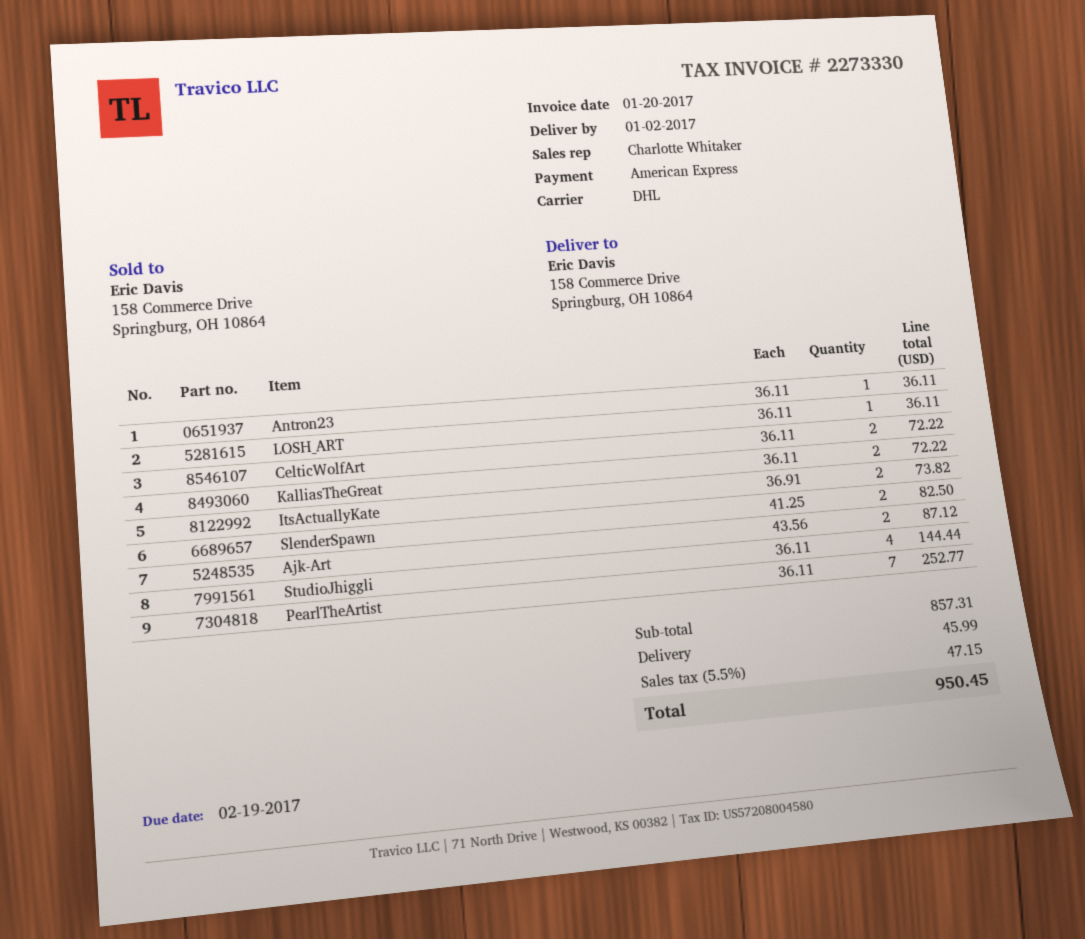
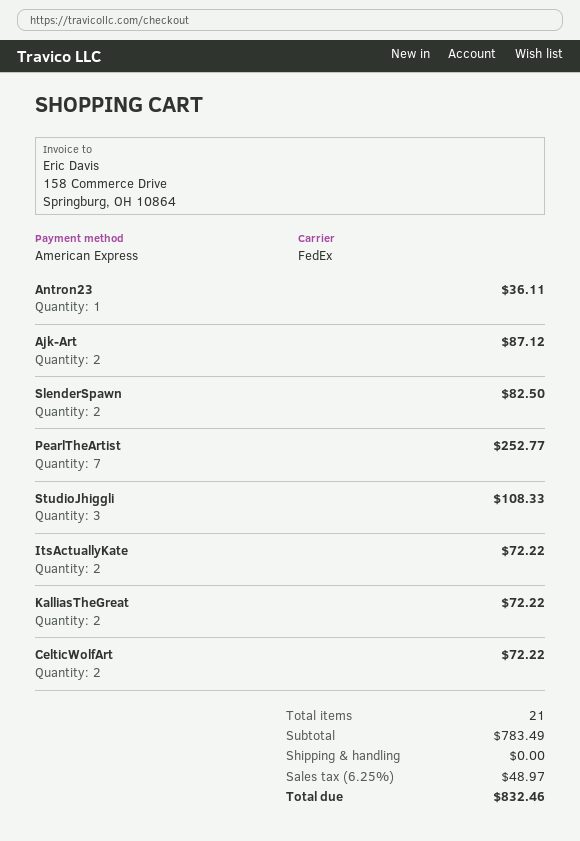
shipping method: DHL -> FedEx
LOSH_ART: 1 for 36.11 -> none
ItsActuallyKate: 2 for 73.82 -> 2 for 72.22
StudioJhiggli: 4 for 144.44 -> 3 for 108.33
subtotal: 857.31 -> 783.49
shipping: 45.99 -> 0.00
tax: 5.5% = 47.15 -> 6.25% = 48.97
total: 950.45 -> 832.46

